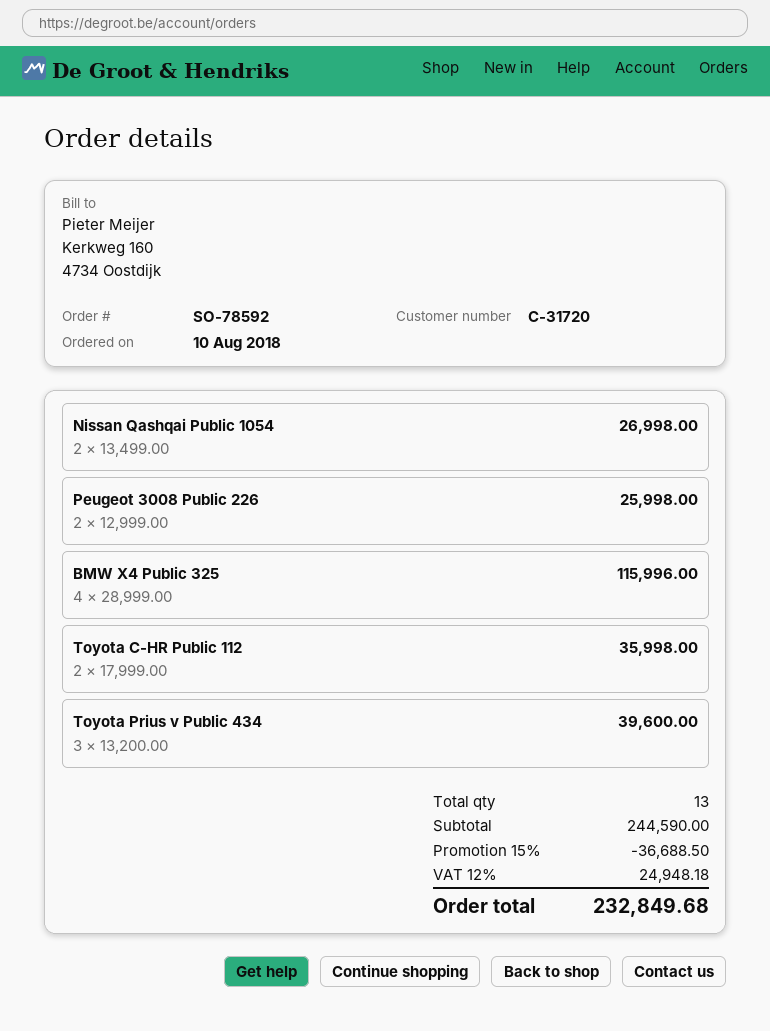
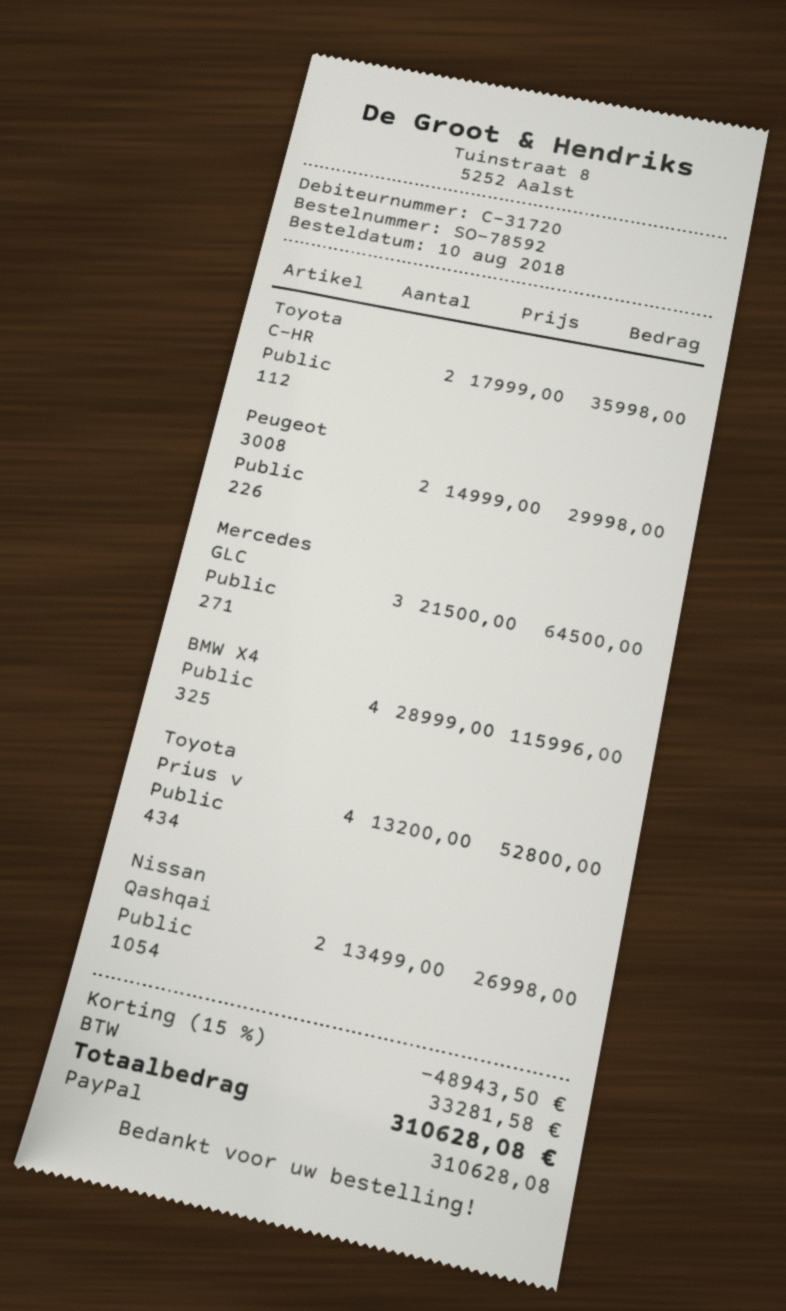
Peugeot 3008 Public 226: 2 x 12999.00 = 25998.00 -> 2 x 14999.00 = 29998.00
Toyota Prius v Public 434: 3 x 13200.00 = 39600.00 -> 4 x 13200.00 = 52800.00
Mercedes GLC Public 271: none -> 3 x 21500.00 = 64500.00
discount: 15% = 36688.50 -> 15% = 48943.50
tax: 24948.18 -> 33281.58
total: 232849.68 -> 310628.08

